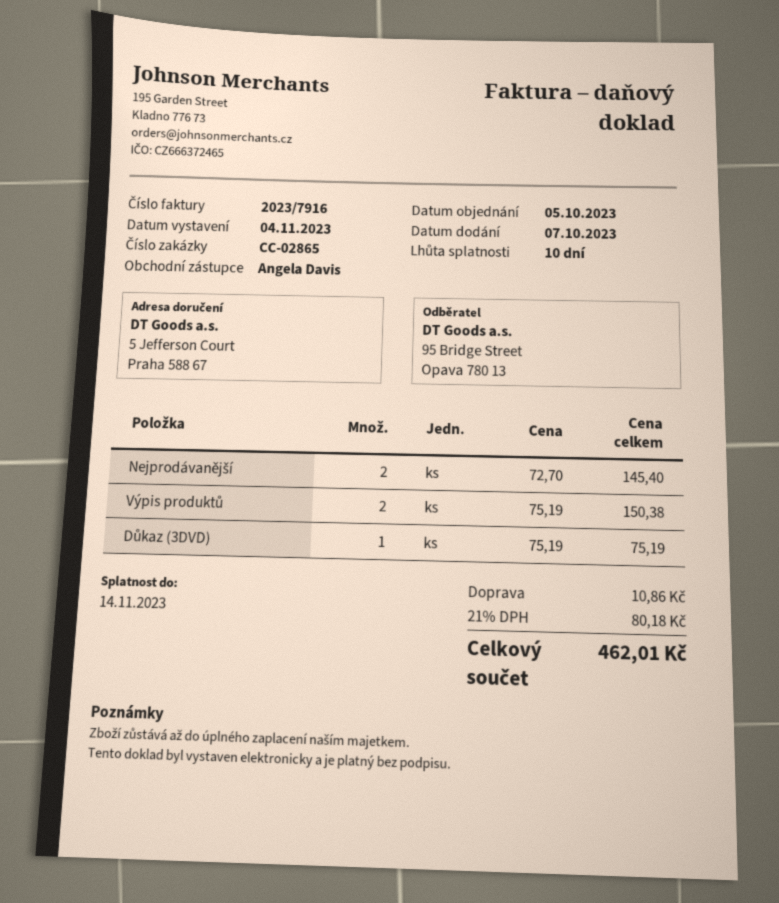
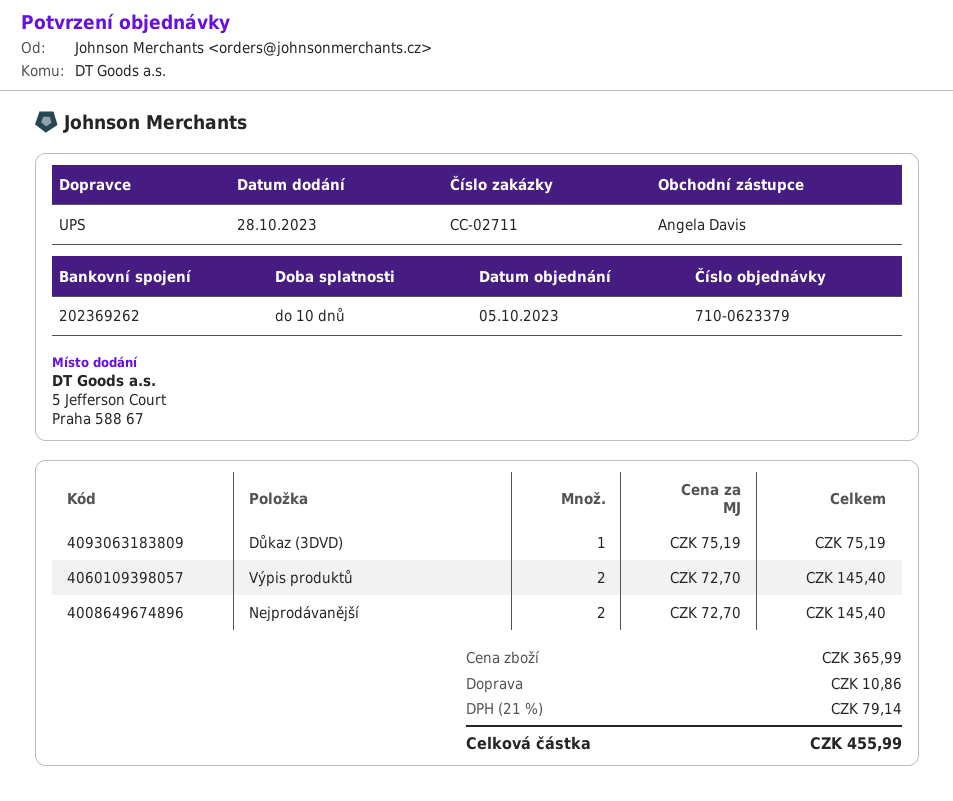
delivery date: 2023-10-07 -> 2023-10-28
reference: CC-02865 -> CC-02711
Výpis produktů: 2 x 75.19 = 150.38 -> 2 x 72.70 = 145.40
tax: 21% = 80.18 -> 21% = 79.14
total: 462.01 -> 455.99

